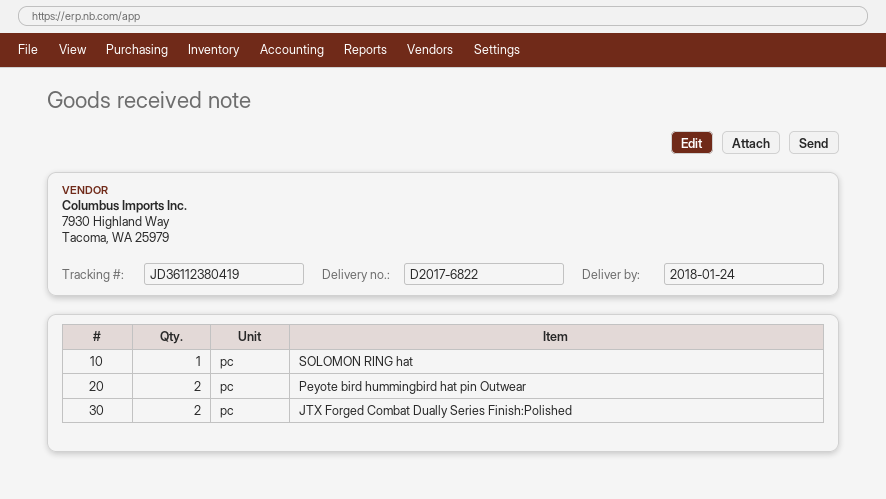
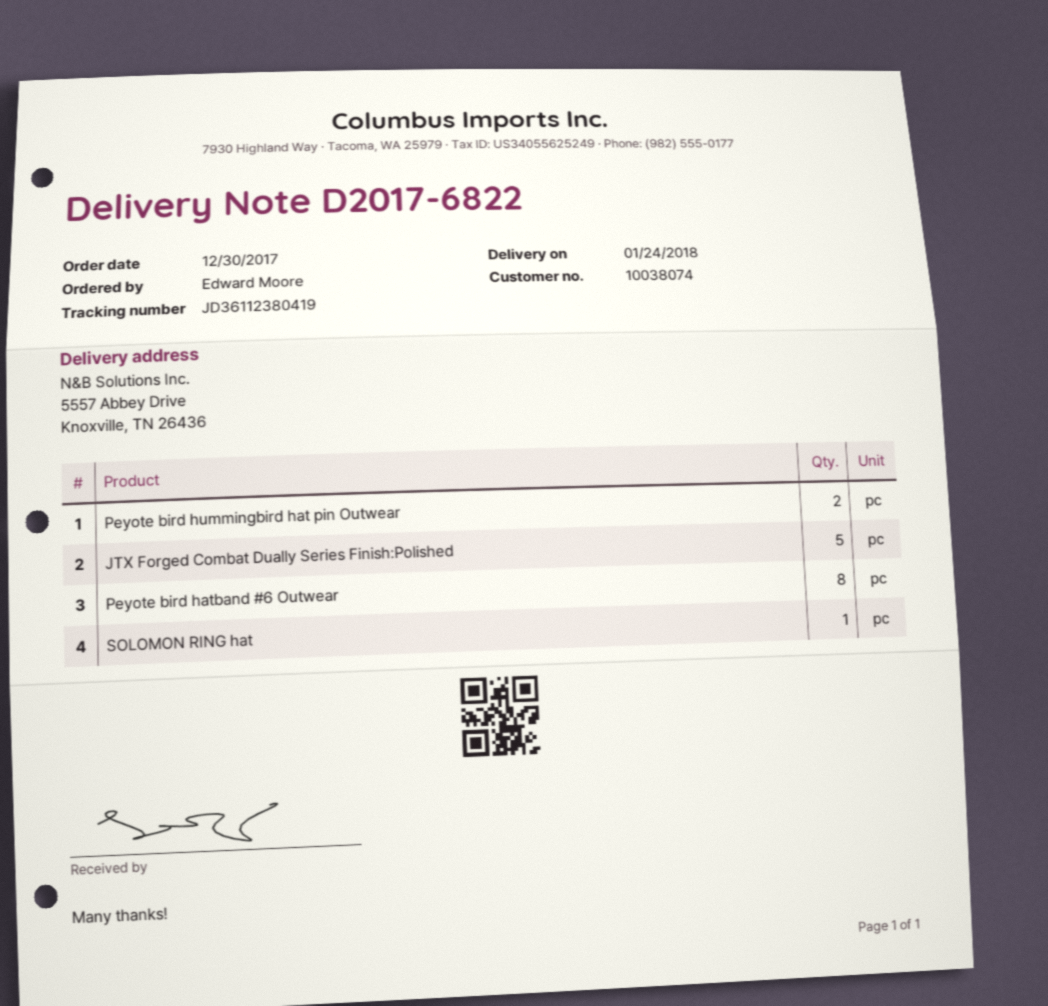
JTX Forged Combat Dually Series Finish:Polished: 2 -> 5
Peyote bird hatband #6 Outwear: none -> 8

